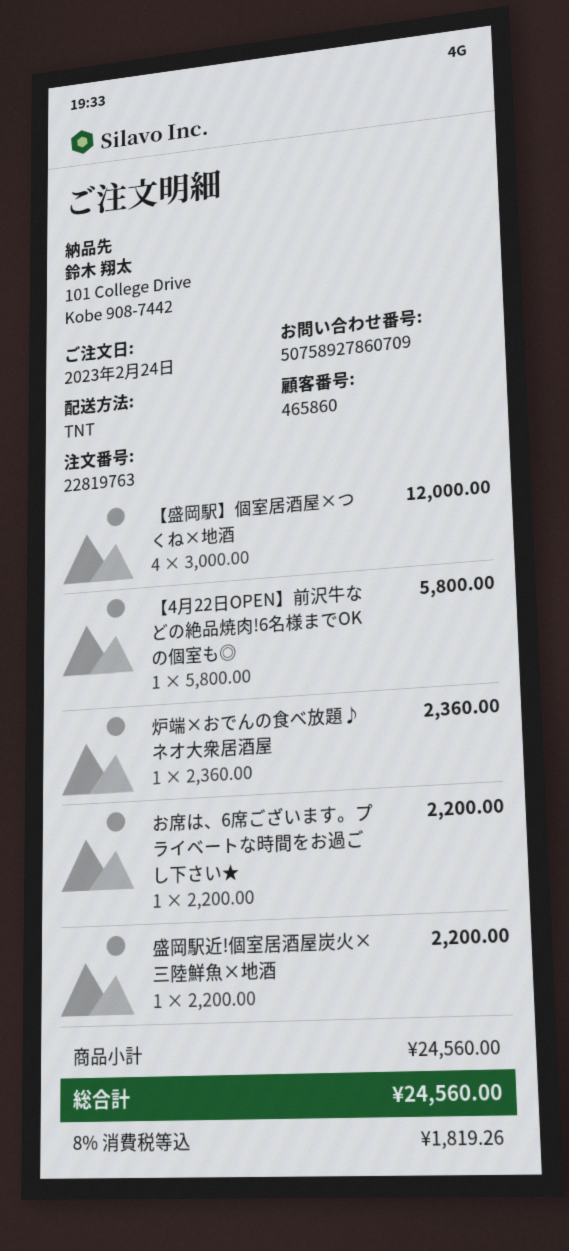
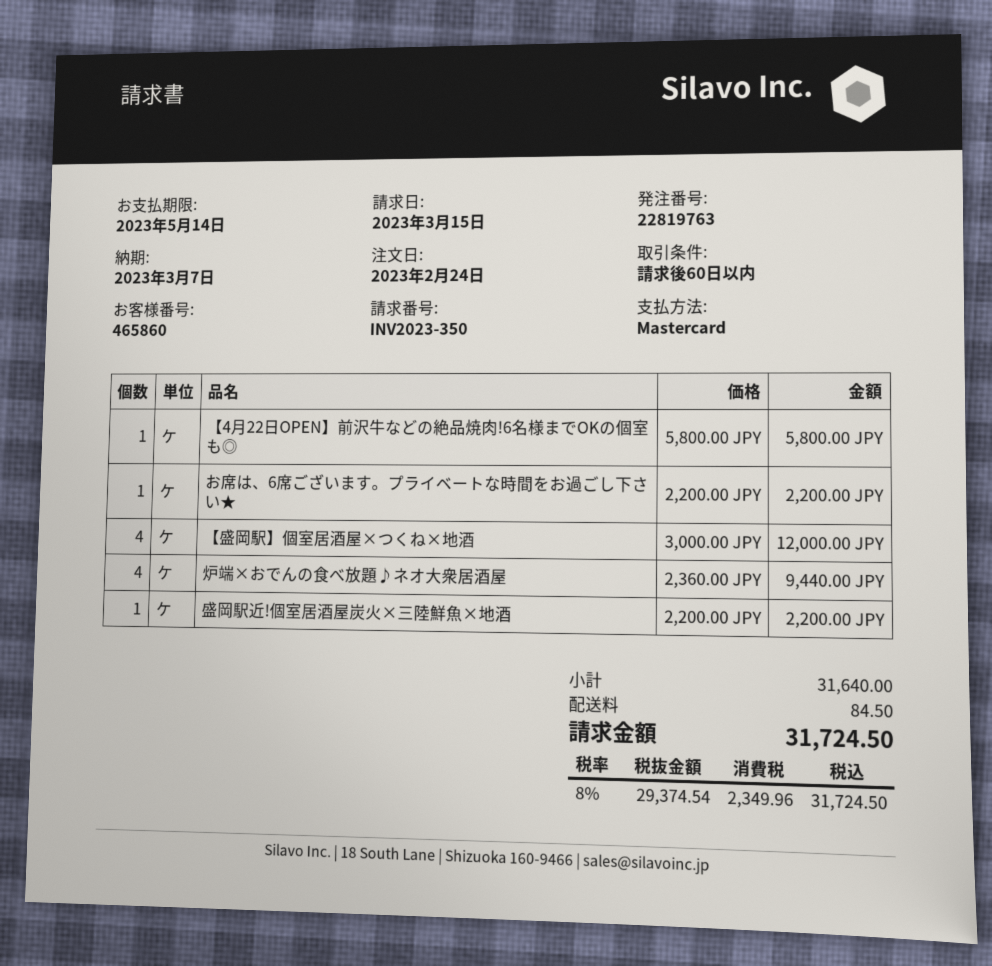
炉端×おでんの食べ放題♪ネオ大衆居酒屋: 1 x 2360.00 = 2360.00 -> 4 x 2360.00 = 9440.00
subtotal: 24560.00 -> 31640.00
shipping: none -> 84.50
tax: 8% = 1819.26 -> 8% = 2349.96
total: 24560.00 -> 31724.50

